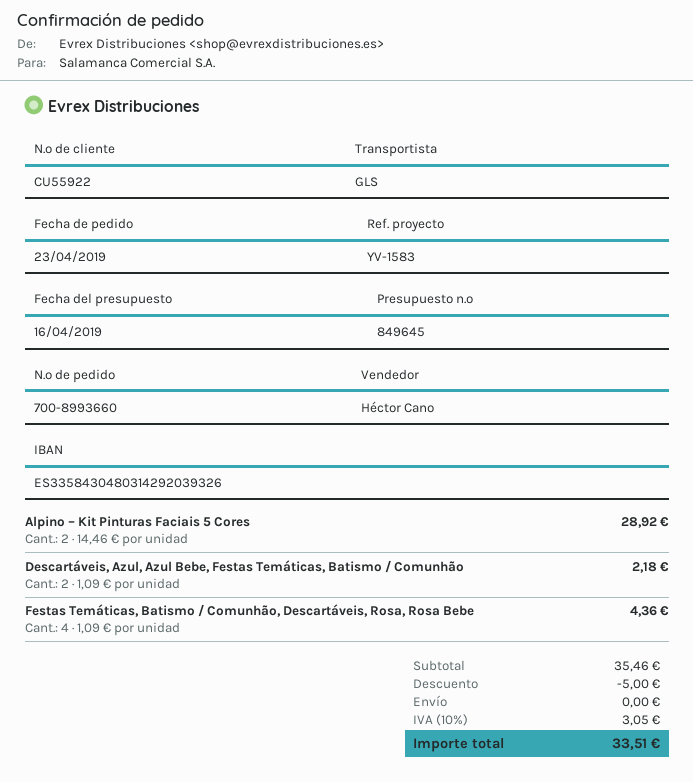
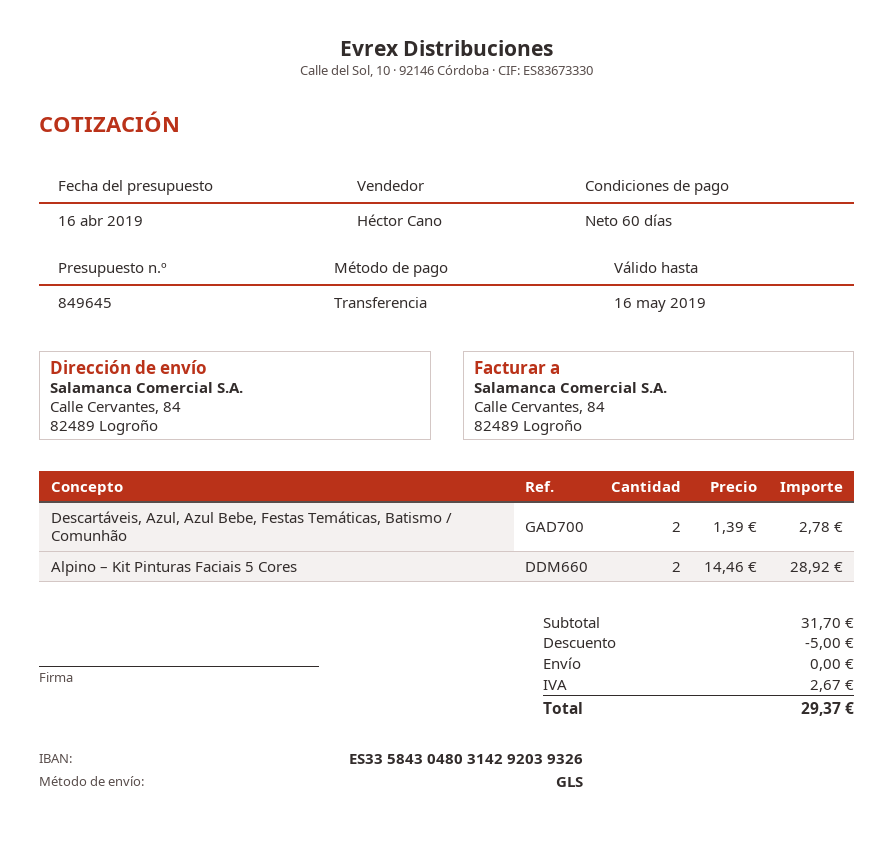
Descartáveis, Azul, Azul Bebe, Festas Temáticas, Batismo / Comunhão: 2 x 1.09 = 2.18 -> 2 x 1.39 = 2.78
Festas Temáticas, Batismo / Comunhão, Descartáveis, Rosa, Rosa Bebe: 4 x 1.09 = 4.36 -> none
subtotal: 35.46 -> 31.70
tax: 3.05 -> 2.67
total: 33.51 -> 29.37

